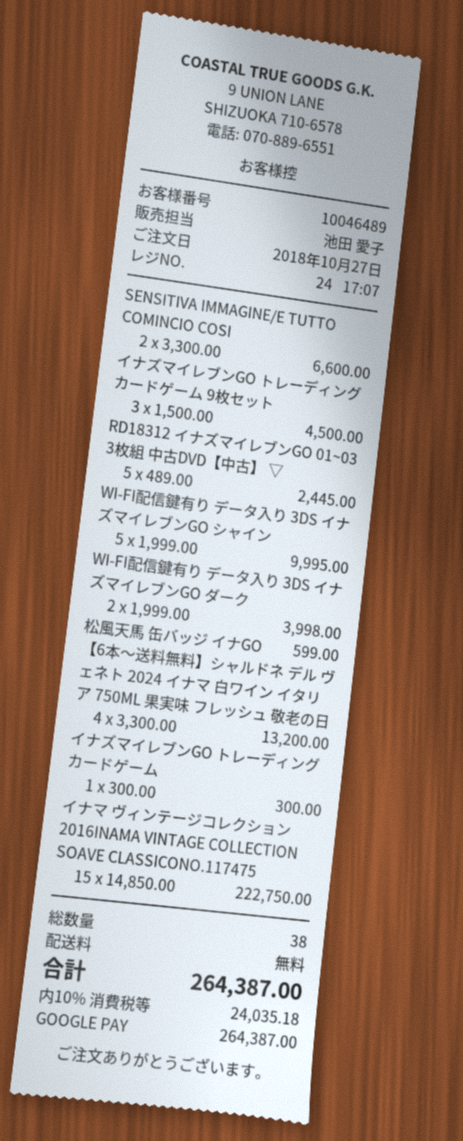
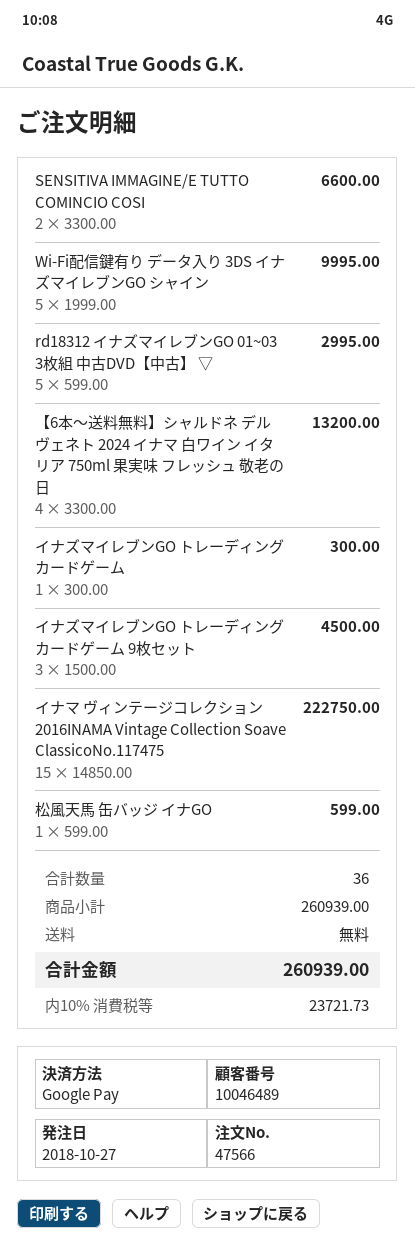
RD18312 イナズマイレブンGO 01~03 3枚組 中古DVD【中古】 ▽: 5 x 489.00 = 2445.00 -> 5 x 599.00 = 2995.00
WI-FI配信鍵有り データ入り 3DS イナズマイレブンGO ダーク: 2 x 1999.00 = 3998.00 -> none
total quantity: 38 -> 36
tax: 10% = 24035.18 -> 10% = 23721.73
total: 264387.00 -> 260939.00

